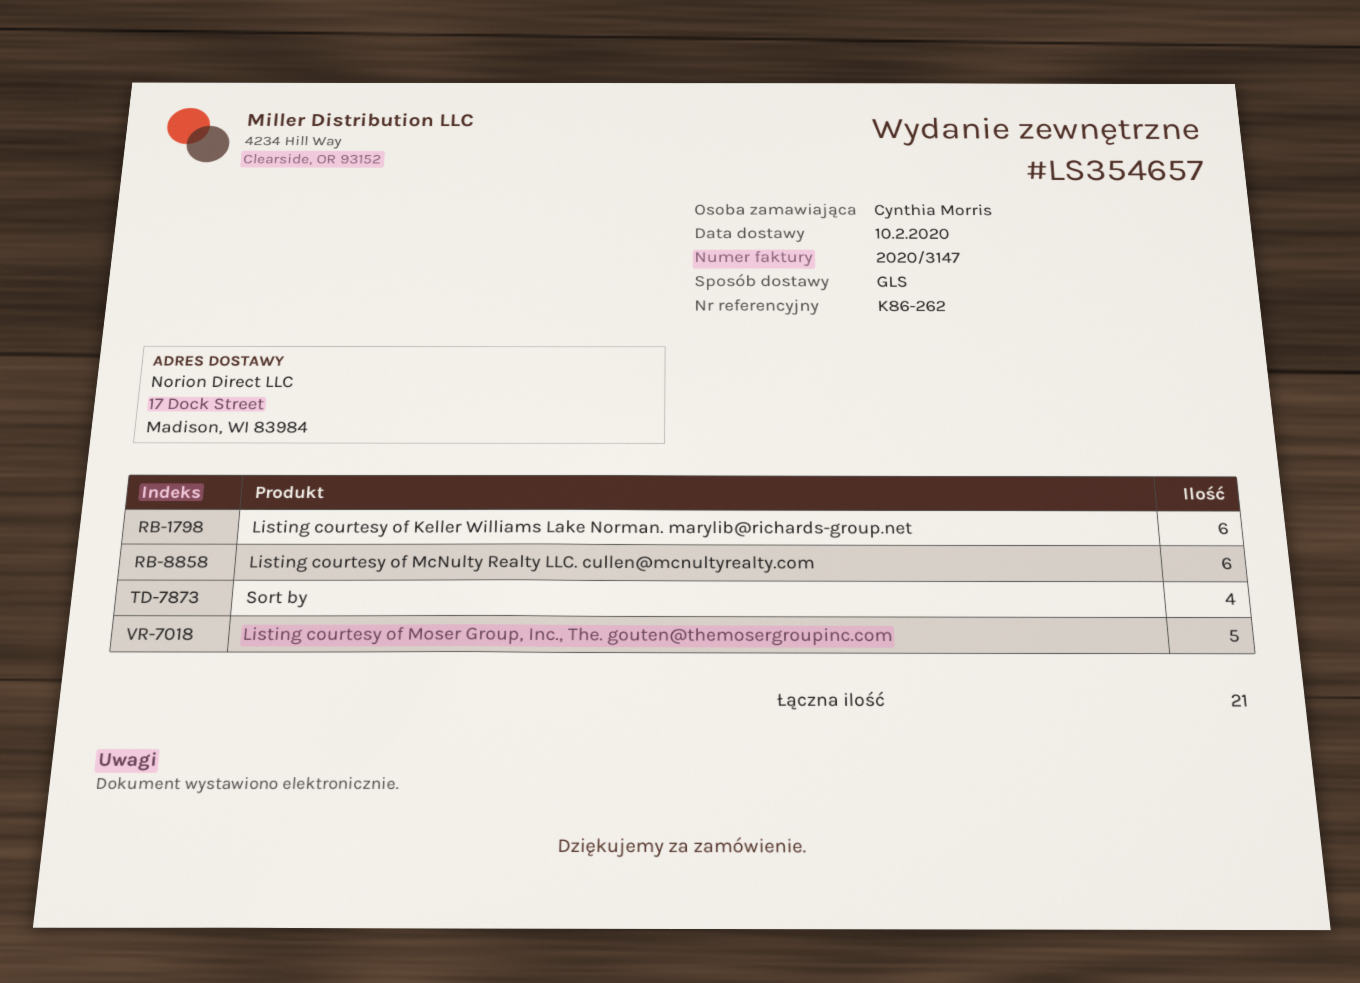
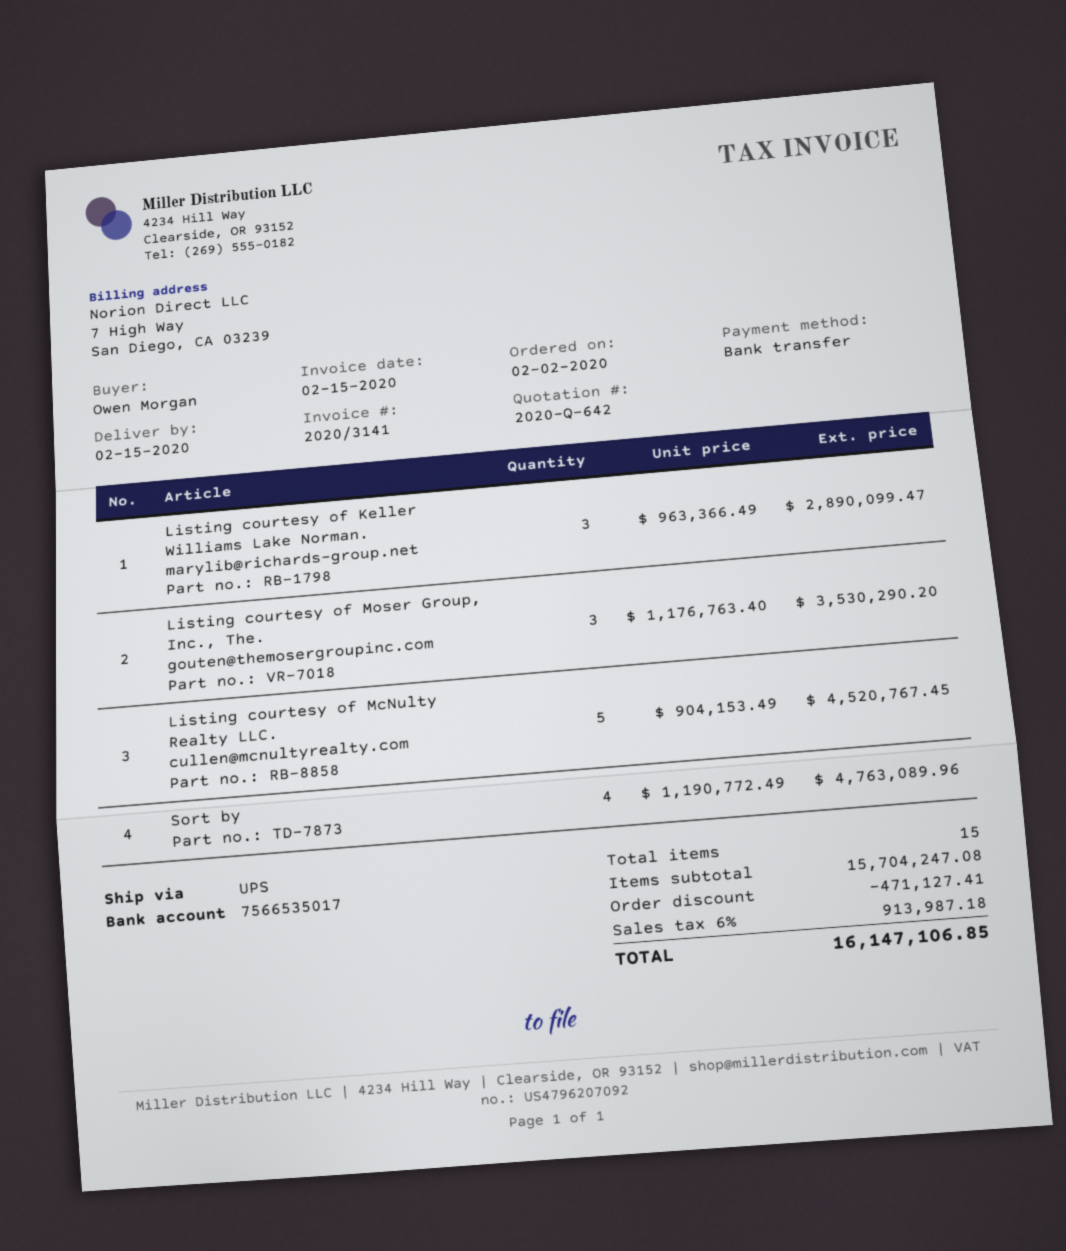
delivery date: 2020-02-10 -> 2020-02-15
invoice number: 2020/3147 -> 2020/3141
ordered by: Cynthia Morris -> Owen Morgan
shipping method: GLS -> UPS
Listing courtesy of Keller Williams Lake Norman. marylib@richards-group.net: 6 -> 3
Listing courtesy of McNulty Realty LLC. cullen@mcnultyrealty.com: 6 -> 5
Listing courtesy of Moser Group, Inc., The. gouten@themosergroupinc.com: 5 -> 3
total quantity: 21 -> 15

